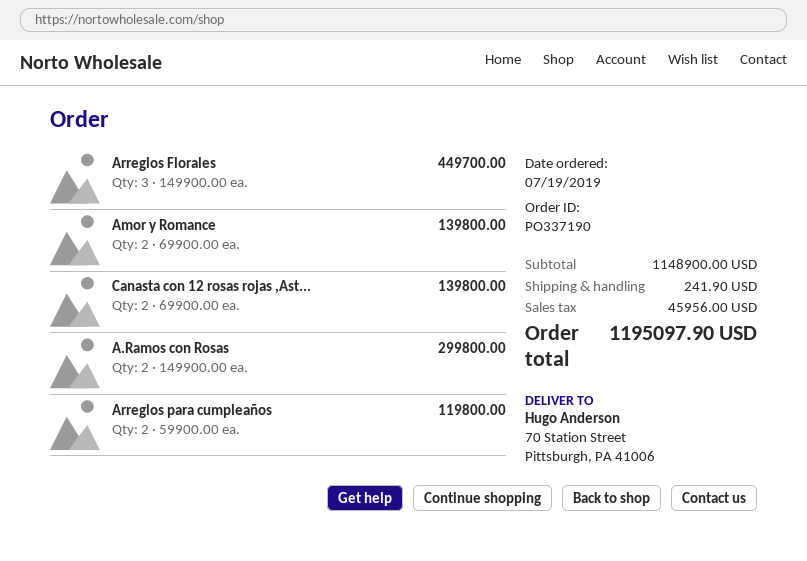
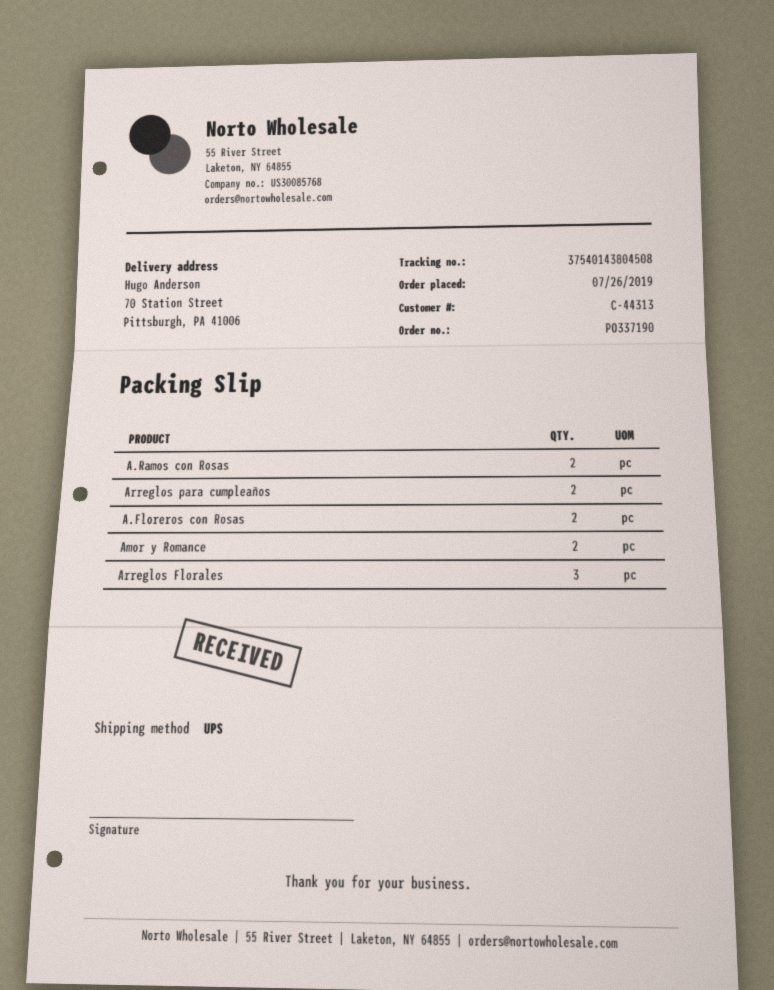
order date: 2019-07-19 -> 2019-07-26
Canasta con 12 rosas rojas ,Ast...: 2 -> none
A.Floreros con Rosas: none -> 2

